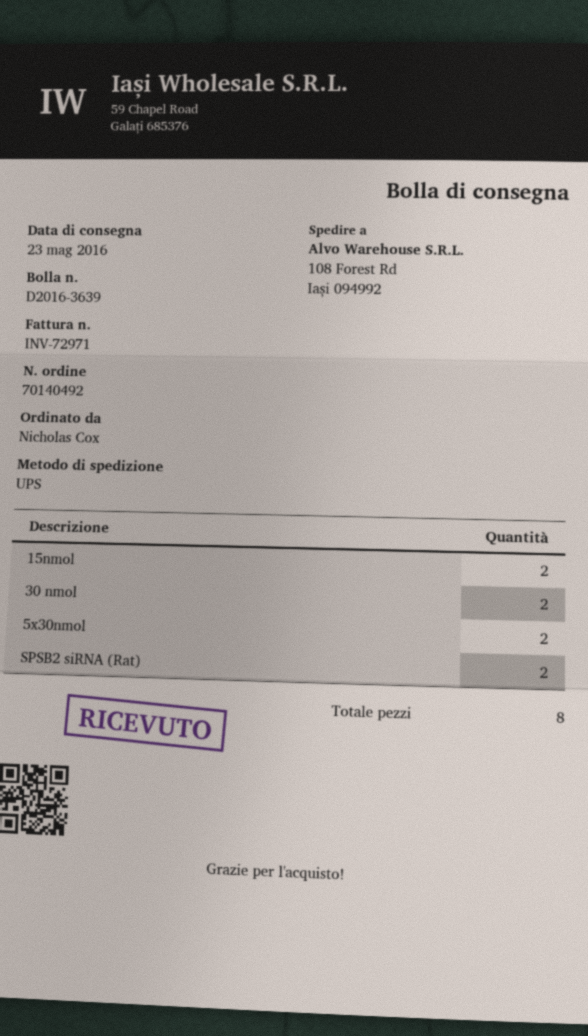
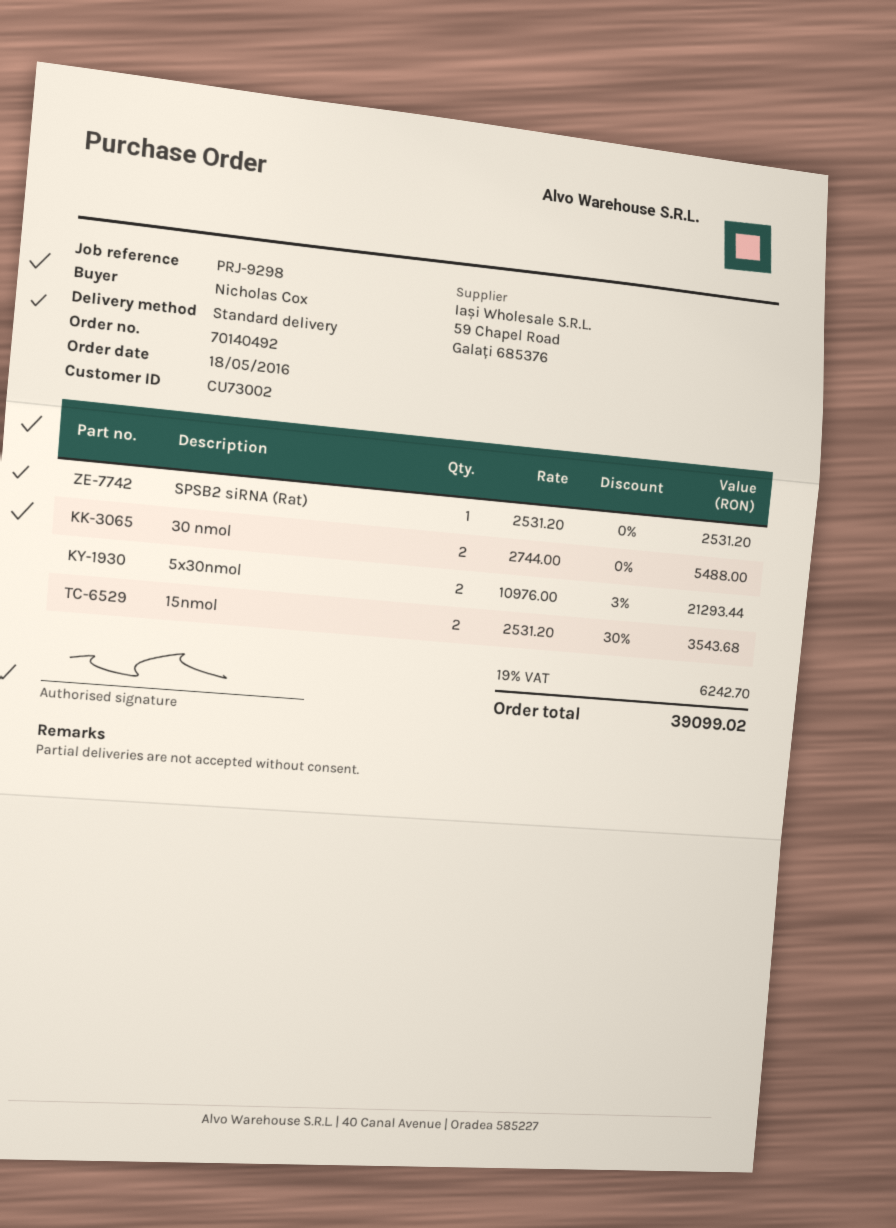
shipping method: UPS -> standard
SPSB2 siRNA (Rat): 2 -> 1

